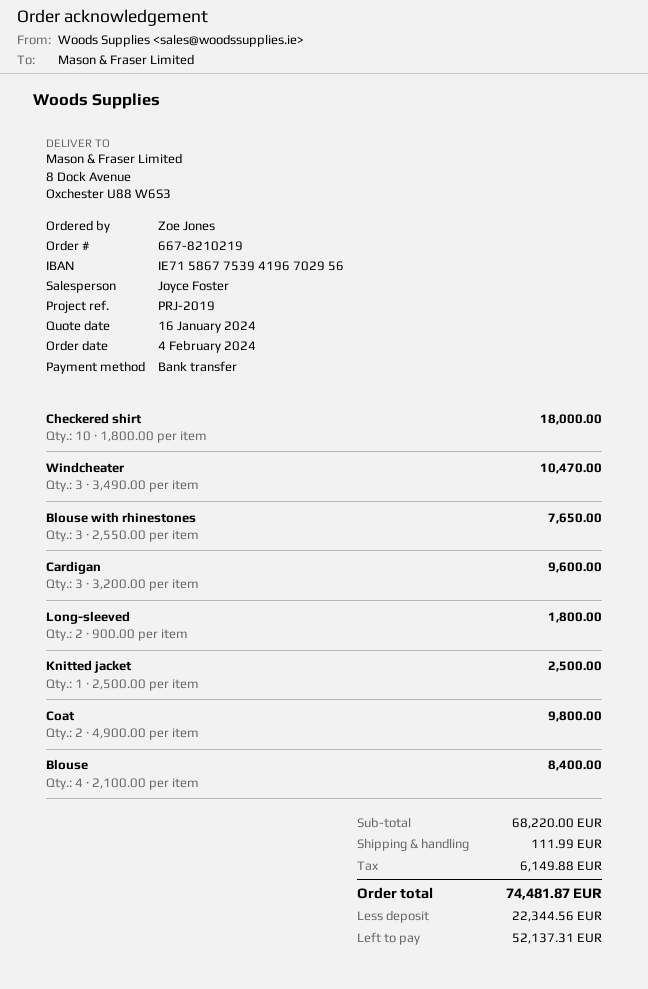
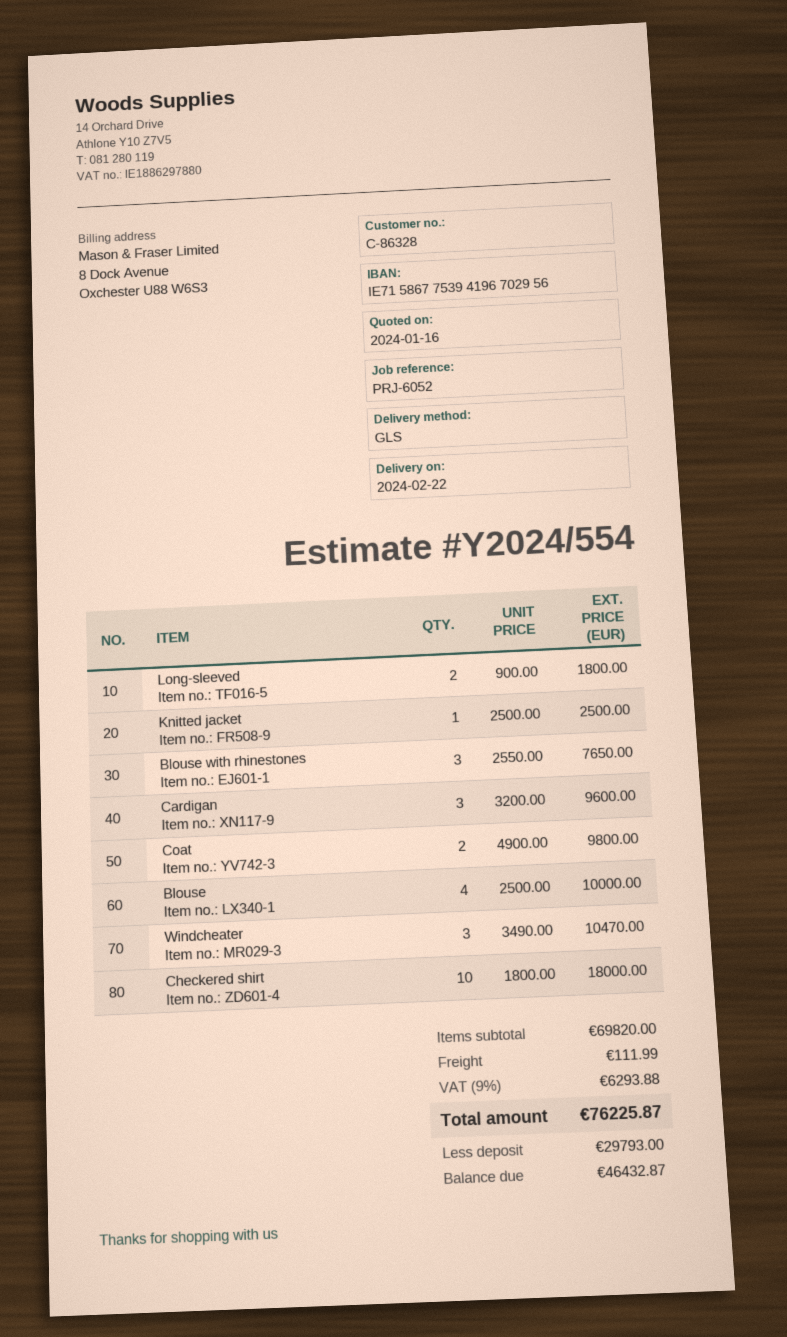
reference: PRJ-2019 -> PRJ-6052
Blouse: 4 x 2100.00 = 8400.00 -> 4 x 2500.00 = 10000.00
subtotal: 68220.00 -> 69820.00
tax: 6149.88 -> 6293.88
total: 74481.87 -> 76225.87
deposit: 22344.56 -> 29793.00
balance: 52137.31 -> 46432.87

